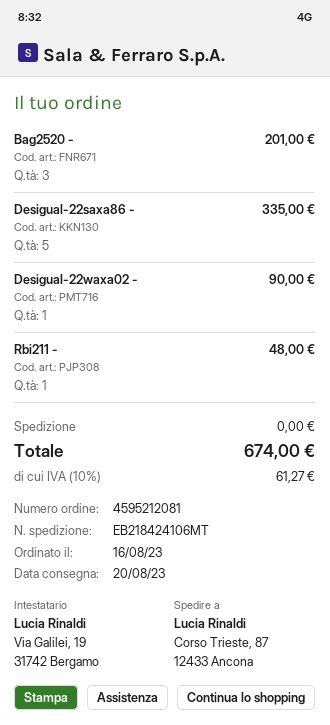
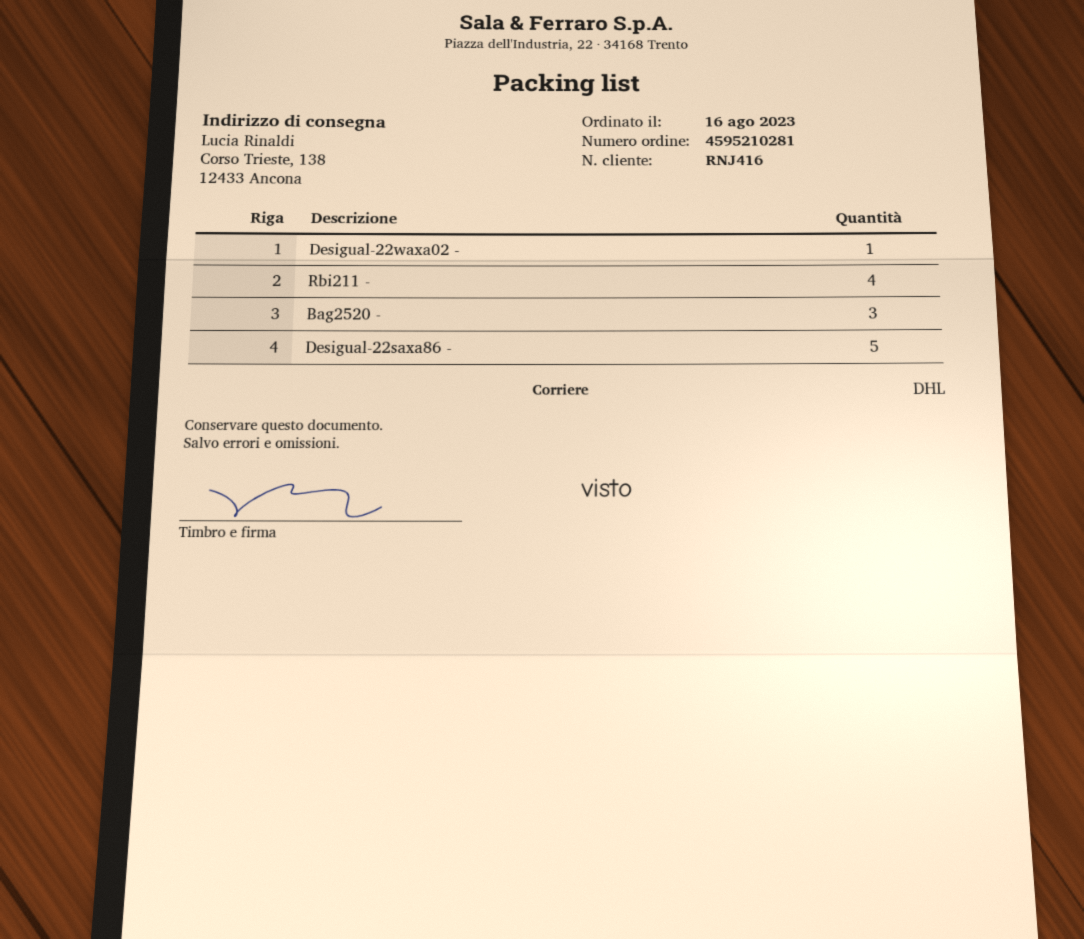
order number: 4595212081 -> 4595210281
ship to: Corso Trieste, 87, 12433 Ancona -> Corso Trieste, 138, 12433 Ancona
Rbi211 -: 1 -> 4

